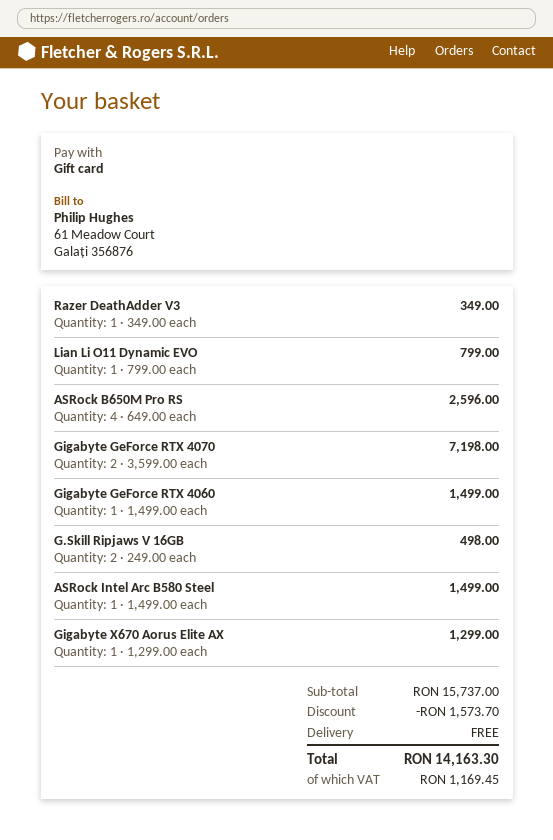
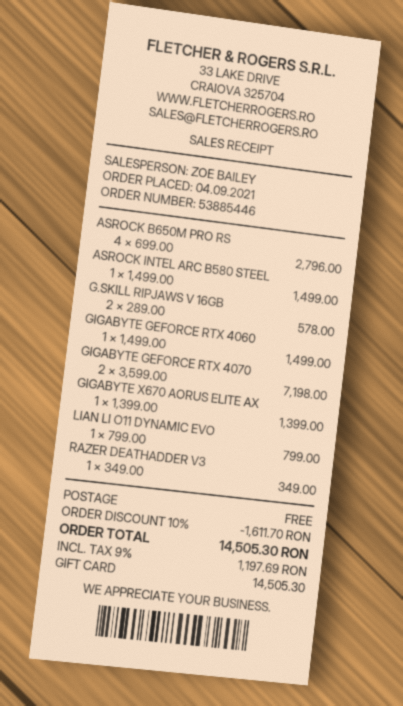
ASRock B650M Pro RS: 4 x 649.00 = 2596.00 -> 4 x 699.00 = 2796.00
G.Skill Ripjaws V 16GB: 2 x 249.00 = 498.00 -> 2 x 289.00 = 578.00
Gigabyte X670 Aorus Elite AX: 1 x 1299.00 = 1299.00 -> 1 x 1399.00 = 1399.00
discount: 1573.70 -> 1611.70
tax: 1169.45 -> 1197.69
total: 14163.30 -> 14505.30

